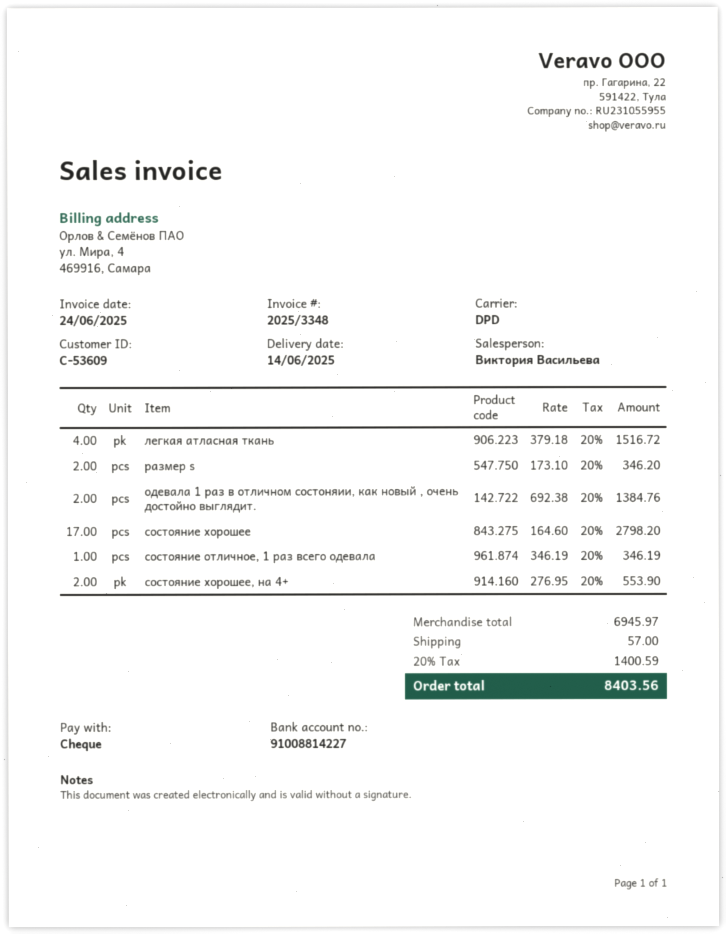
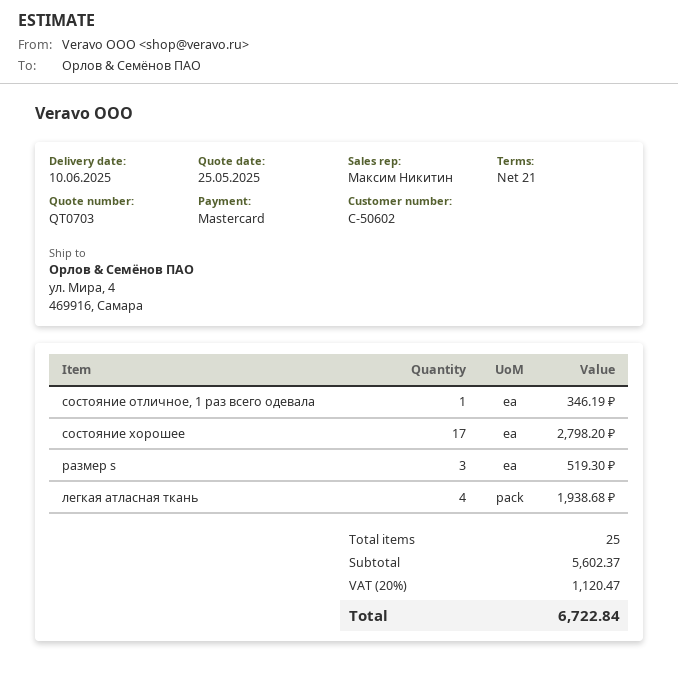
delivery date: 2025-06-14 -> 2025-06-10
customer number: C-53609 -> C-50602
sales rep: Виктория Васильева -> Максим Никитин
payment method: cheque -> Mastercard
легкая атласная ткань: 4 for 1516.72 -> 4 for 1938.68
размер s: 2 for 346.20 -> 3 for 519.30
одевала 1 раз в отличном состоняии, как новый , очень достойно выглядит.: 2 for 1384.76 -> none
состояние хорошее, на 4+: 2 for 553.90 -> none
subtotal: 6945.97 -> 5602.37
shipping: 57.00 -> none
tax: 20% = 1400.59 -> 20% = 1120.47
total: 8403.56 -> 6722.84

